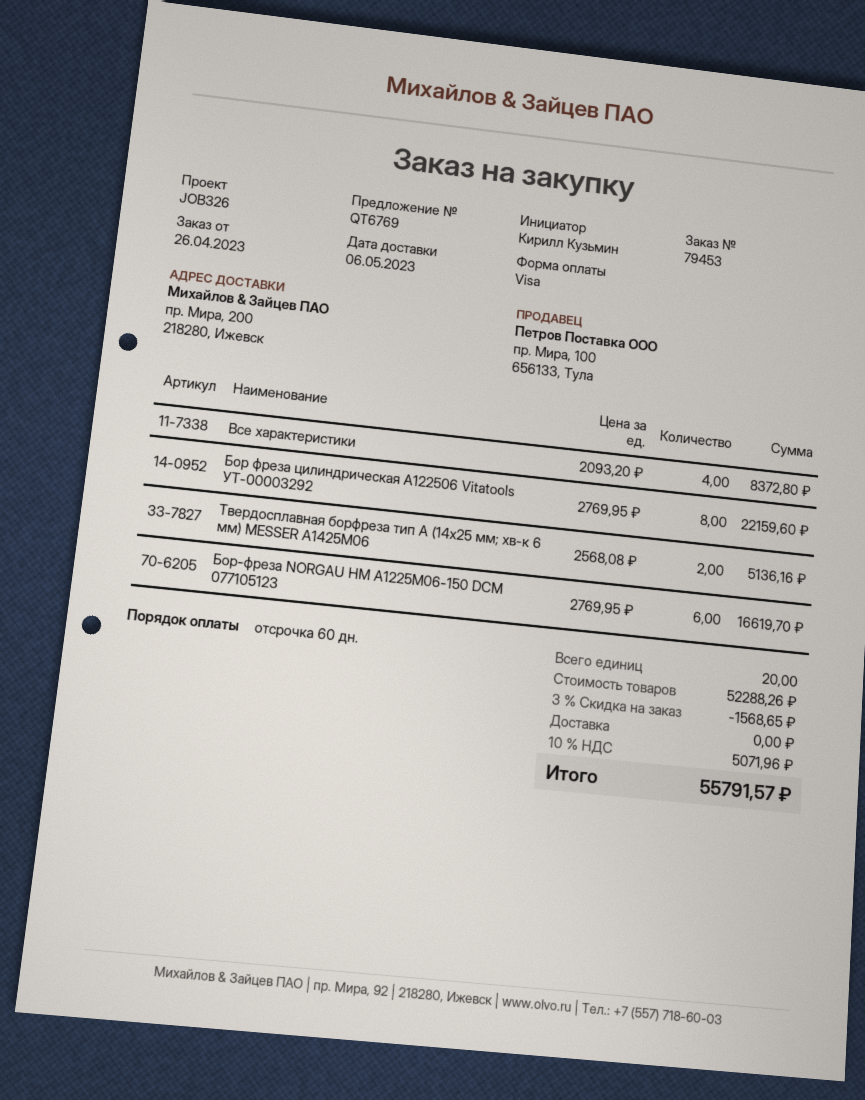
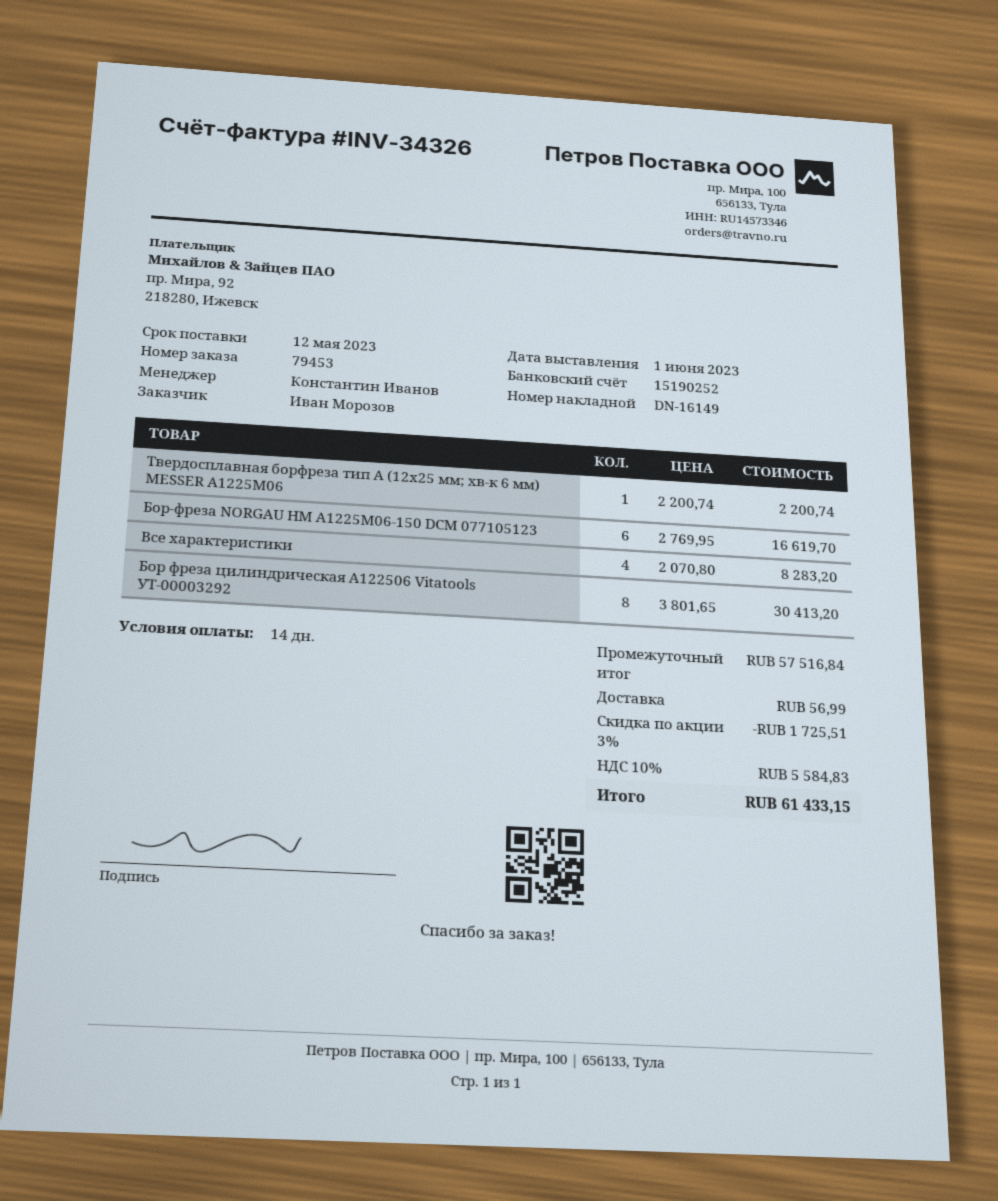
delivery date: 2023-05-06 -> 2023-05-12
payment terms: 60 days -> 14 days
ordered by: Кирилл Кузьмин -> Иван Морозов
Все характеристики: 4 x 2093.20 = 8372.80 -> 4 x 2070.80 = 8283.20
Бор фреза цилиндрическая A122506 Vitatools УТ-00003292: 8 x 2769.95 = 22159.60 -> 8 x 3801.65 = 30413.20
Твердосплавная борфреза тип A (14х25 мм; хв-к 6 мм) MESSER A1425M06: 2 x 2568.08 = 5136.16 -> none
Твердосплавная борфреза тип A (12х25 мм; хв-к 6 мм) MESSER A1225M06: none -> 1 x 2200.74 = 2200.74
subtotal: 52288.26 -> 57516.84
discount: 3% = 1568.65 -> 3% = 1725.51
shipping: 0.00 -> 56.99
tax: 10% = 5071.96 -> 10% = 5584.83
total: 55791.57 -> 61433.15

